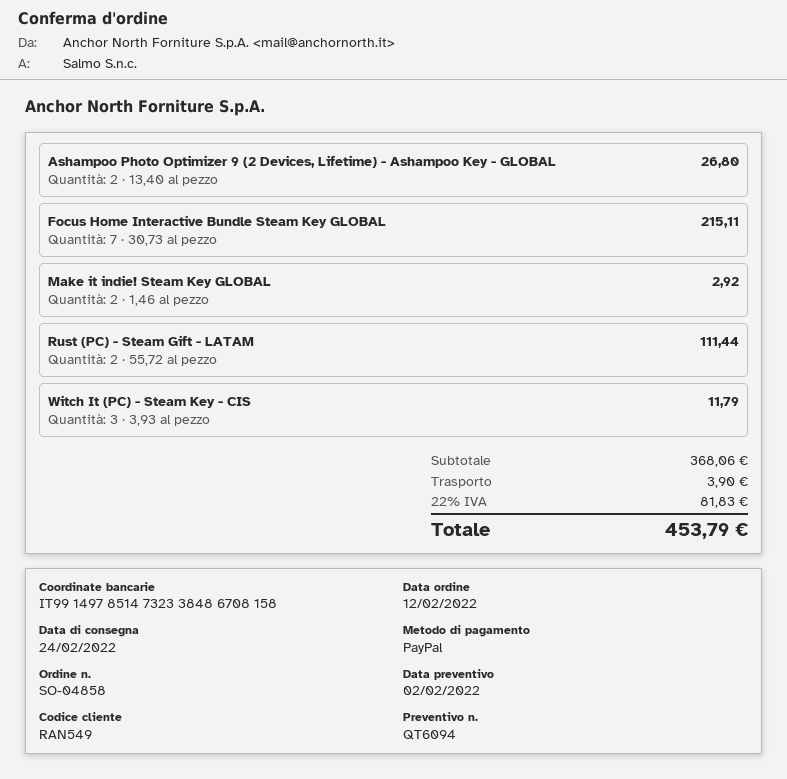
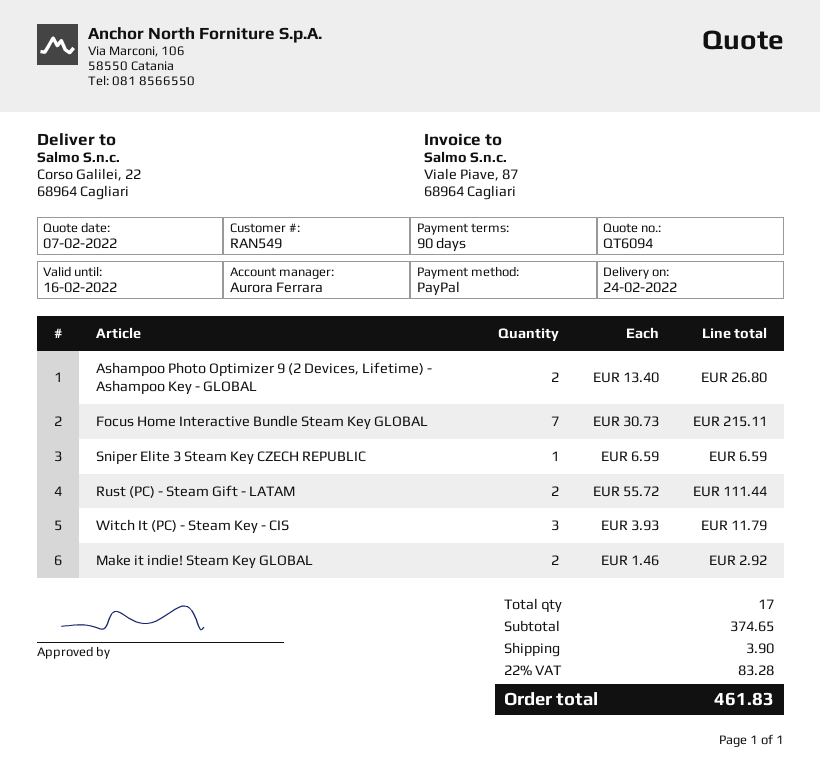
quote date: 2022-02-02 -> 2022-02-07
Sniper Elite 3 Steam Key CZECH REPUBLIC: none -> 1 x 6.59 = 6.59
subtotal: 368.06 -> 374.65
tax: 22% = 81.83 -> 22% = 83.28
total: 453.79 -> 461.83

